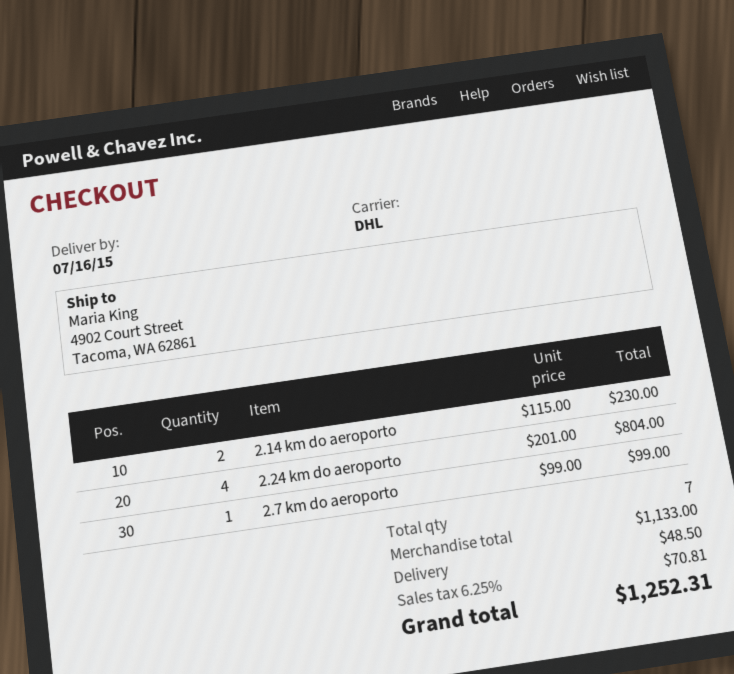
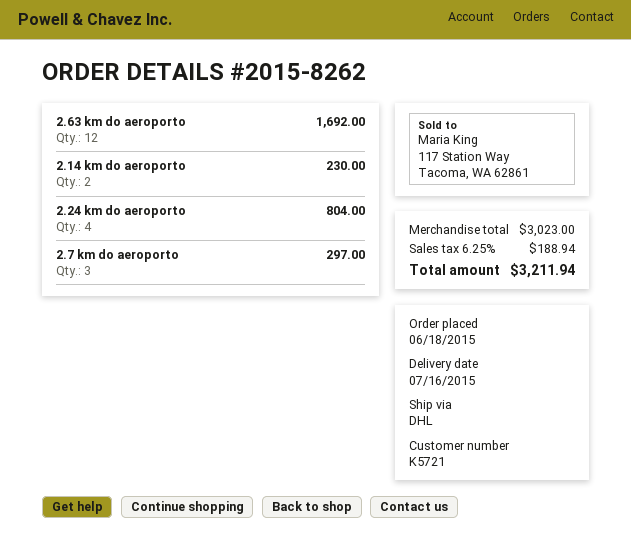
2.7 km do aeroporto: 1 for 99.00 -> 3 for 297.00
2.63 km do aeroporto: none -> 12 for 1692.00
subtotal: 1133.00 -> 3023.00
shipping: 48.50 -> none
tax: 6.25% = 70.81 -> 6.25% = 188.94
total: 1252.31 -> 3211.94

